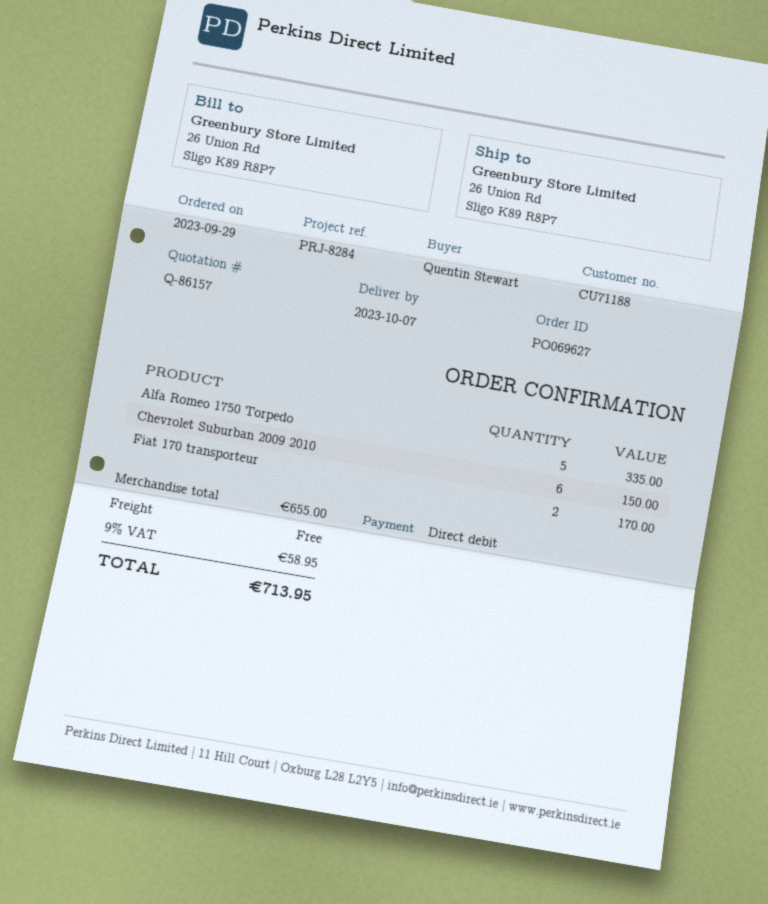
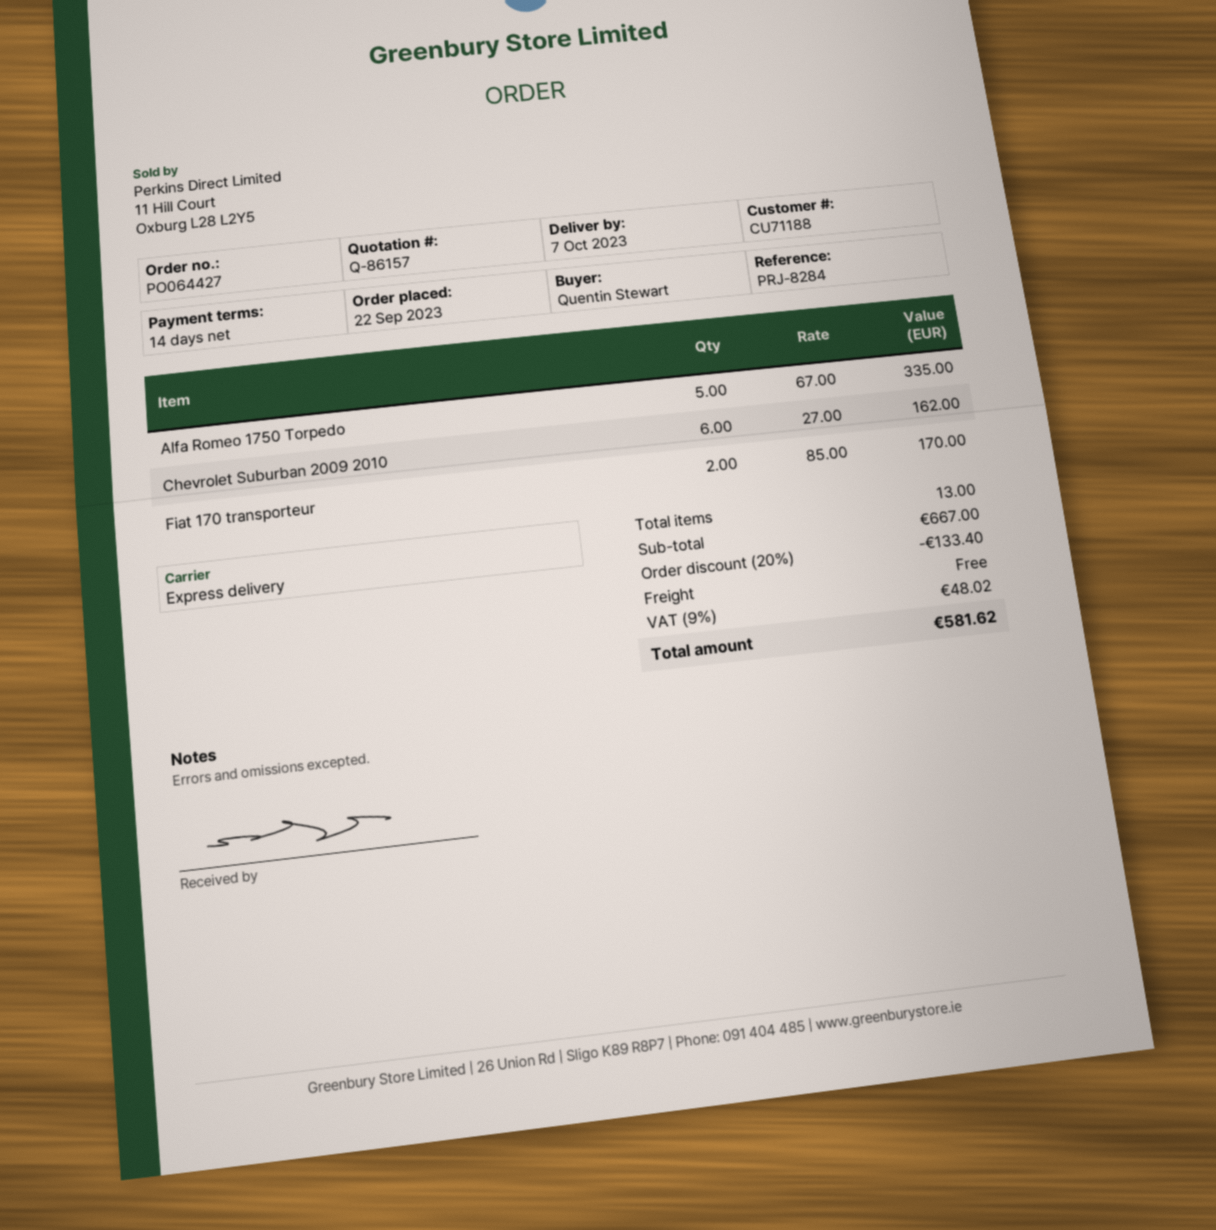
order number: PO069627 -> PO064427
order date: 2023-09-29 -> 2023-09-22
Chevrolet Suburban 2009 2010: 6 for 150.00 -> 6 for 162.00
subtotal: 655.00 -> 667.00
discount: none -> 20% = 133.40
tax: 9% = 58.95 -> 9% = 48.02
total: 713.95 -> 581.62

